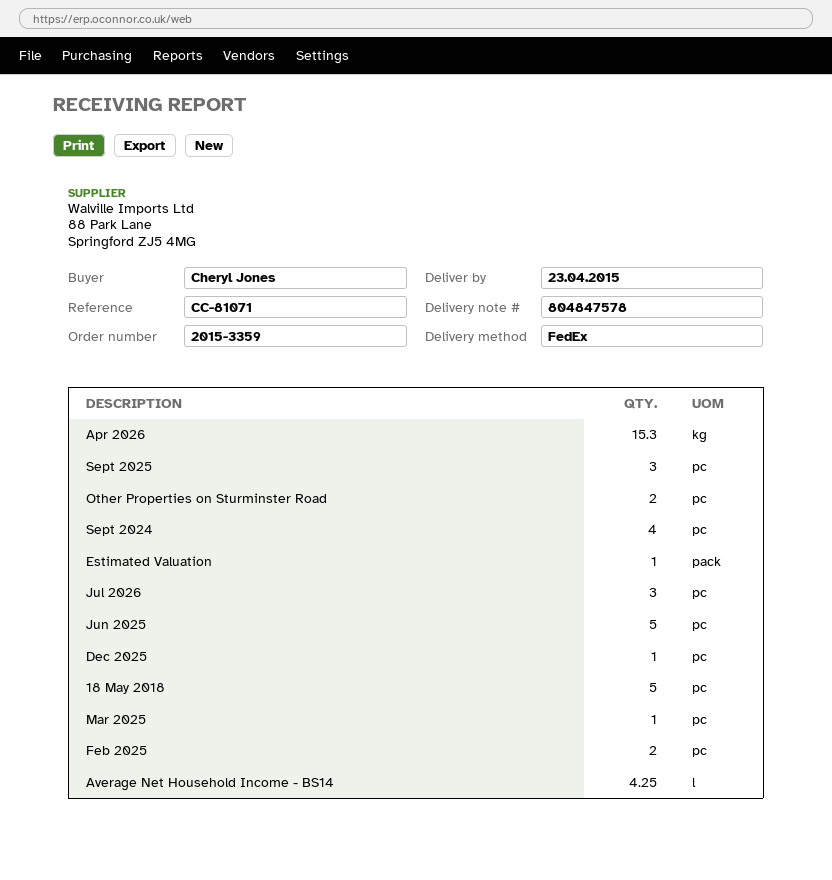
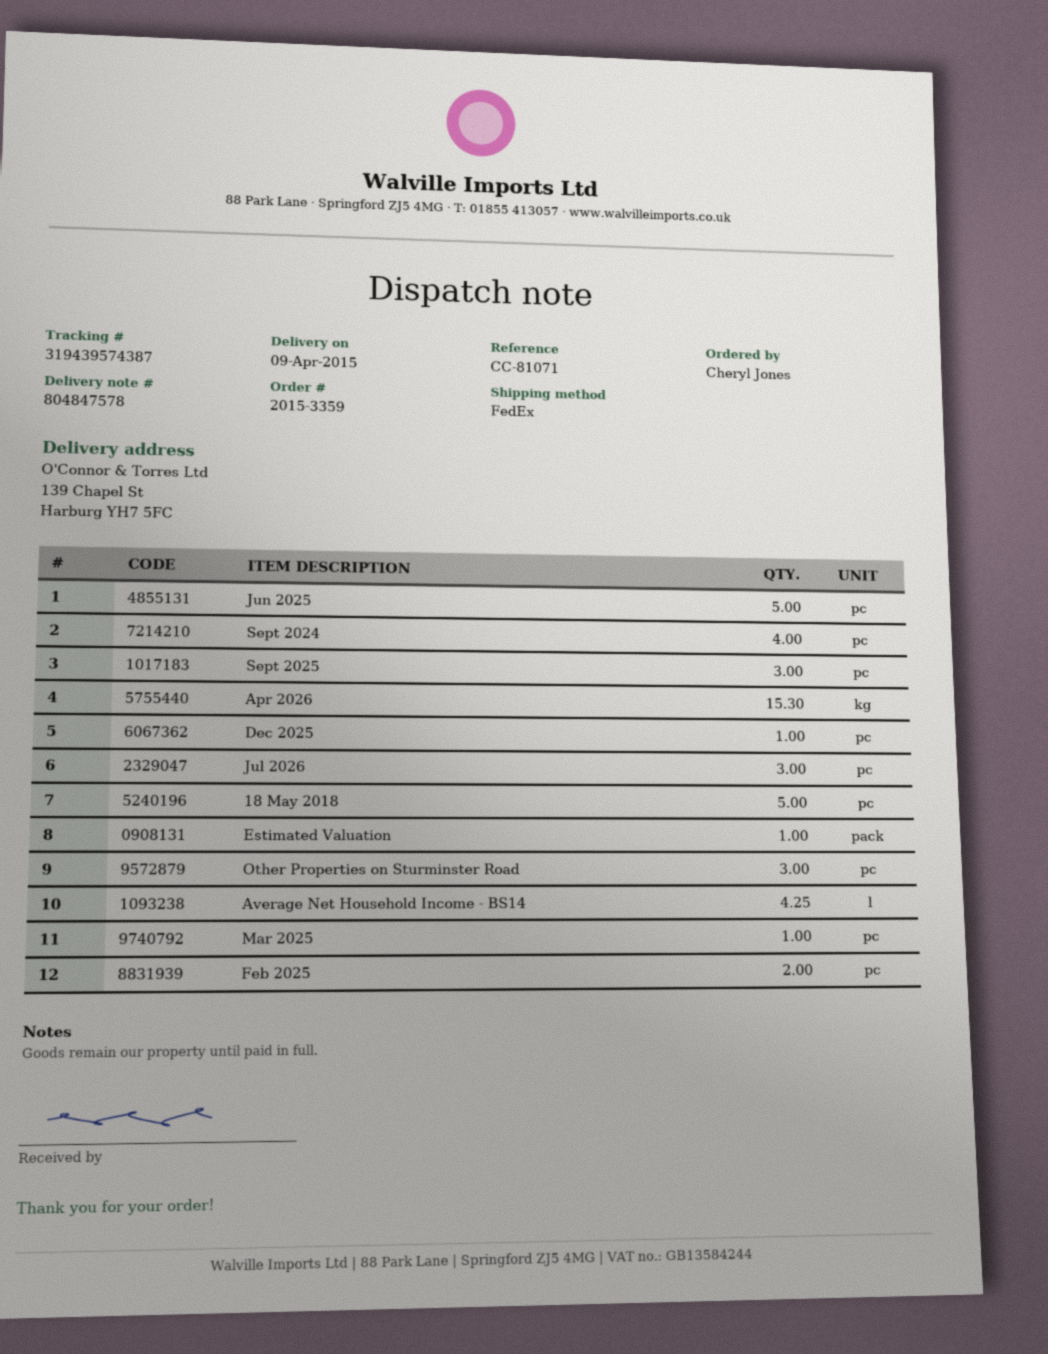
delivery date: 2015-04-23 -> 2015-04-09
Other Properties on Sturminster Road: 2 -> 3

